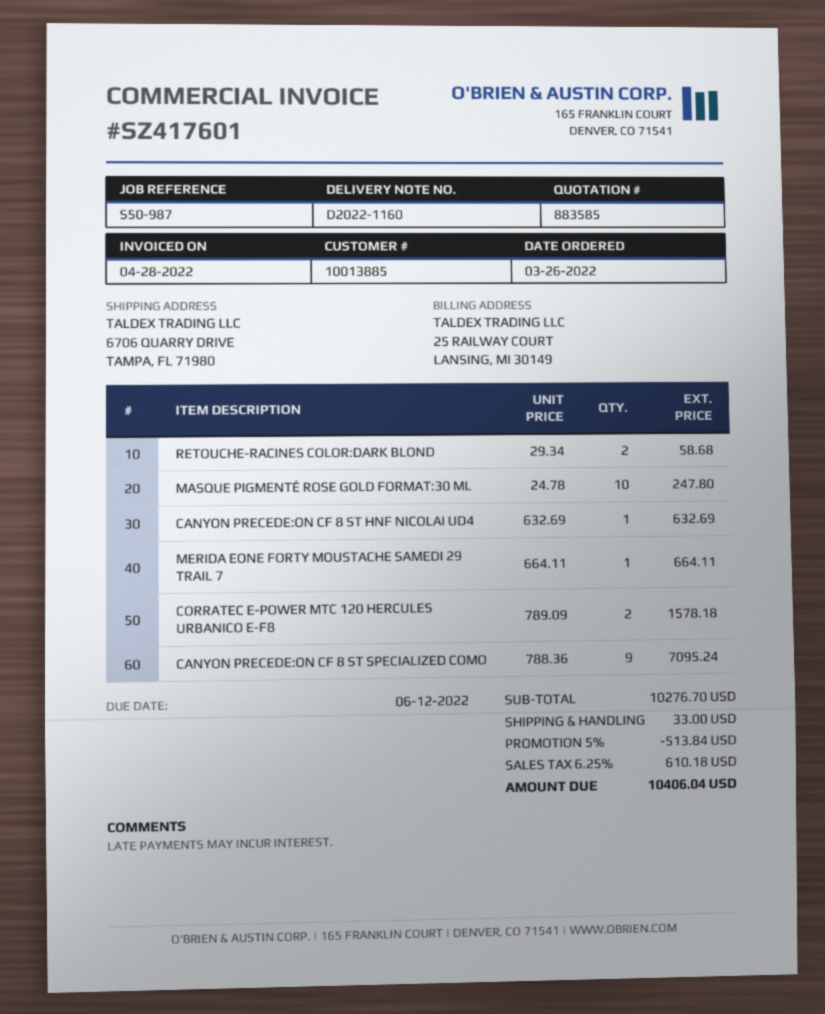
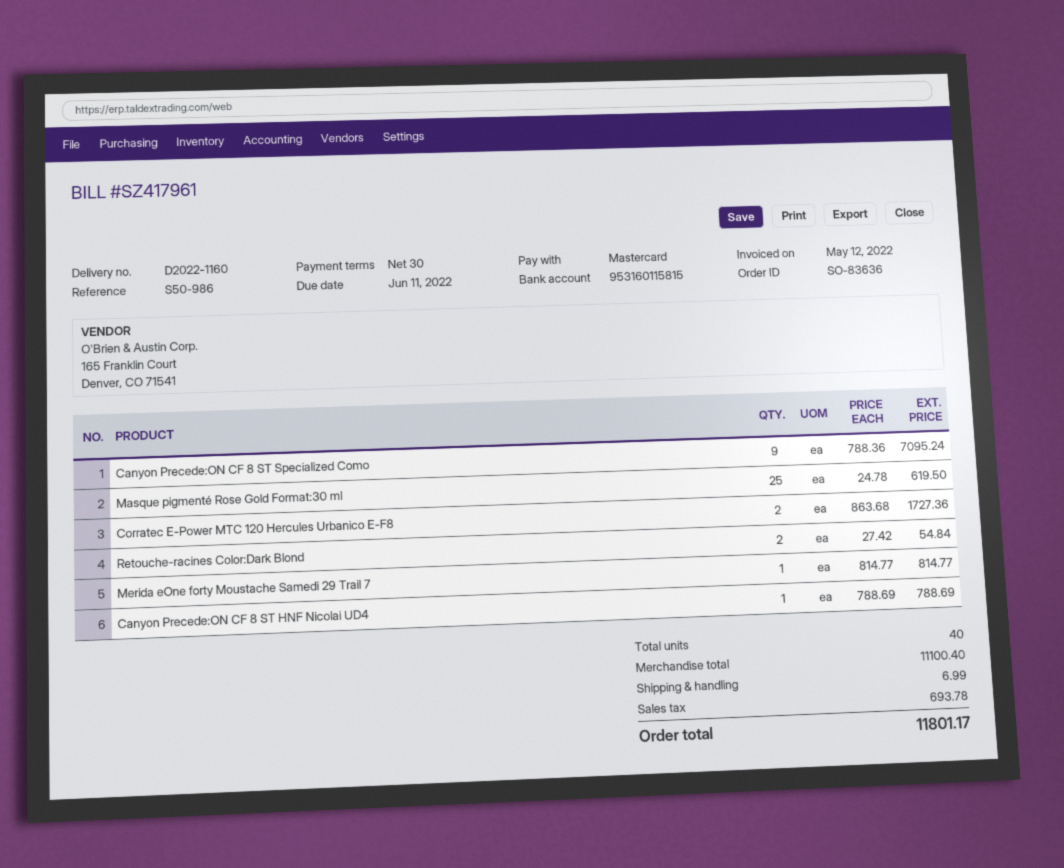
invoice number: SZ417601 -> SZ417961
invoice date: 2022-04-28 -> 2022-05-12
due date: 2022-06-12 -> 2022-06-11
reference: S50-987 -> S50-986
RETOUCHE-RACINES COLOR:DARK BLOND: 2 x 29.34 = 58.68 -> 2 x 27.42 = 54.84
MASQUE PIGMENTÉ ROSE GOLD FORMAT:30 ML: 10 x 24.78 = 247.80 -> 25 x 24.78 = 619.50
CANYON PRECEDE:ON CF 8 ST HNF NICOLAI UD4: 1 x 632.69 = 632.69 -> 1 x 788.69 = 788.69
MERIDA EONE FORTY MOUSTACHE SAMEDI 29 TRAIL 7: 1 x 664.11 = 664.11 -> 1 x 814.77 = 814.77
CORRATEC E-POWER MTC 120 HERCULES URBANICO E-F8: 2 x 789.09 = 1578.18 -> 2 x 863.68 = 1727.36
subtotal: 10276.70 -> 11100.40
discount: 5% = 513.84 -> none
shipping: 33.00 -> 6.99
tax: 610.18 -> 693.78
total: 10406.04 -> 11801.17

